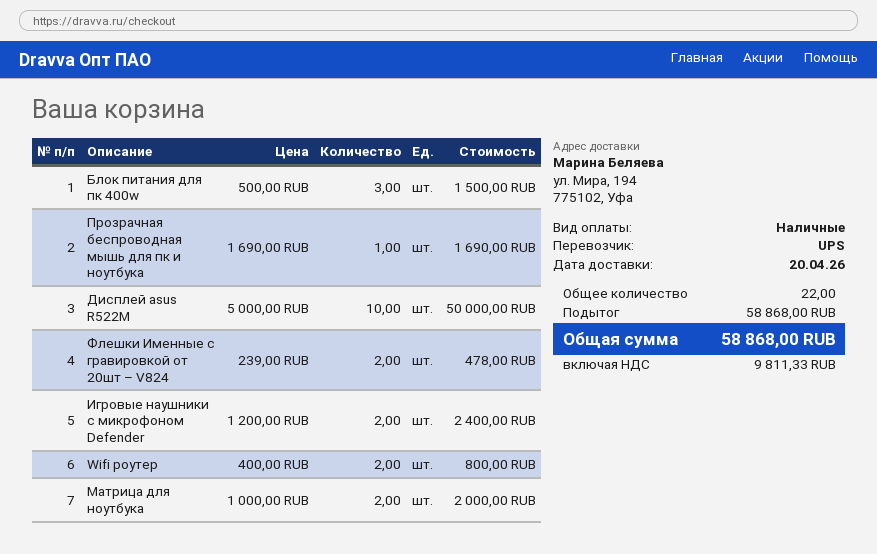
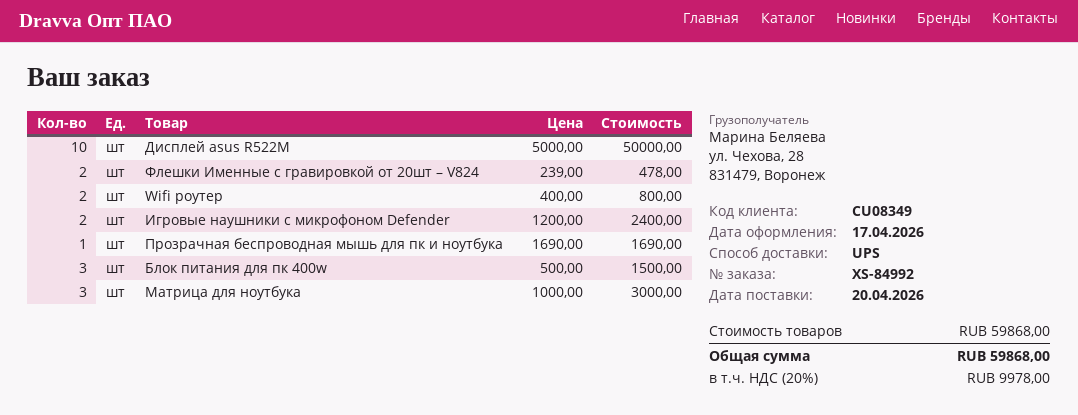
ship to: ул. Мира, 194, 775102, Уфа -> ул. Чехова, 28, 831479, Воронеж
Матрица для ноутбука: 2 x 1000.00 = 2000.00 -> 3 x 1000.00 = 3000.00
subtotal: 58868.00 -> 59868.00
tax: 9811.33 -> 9978.00
total: 58868.00 -> 59868.00

